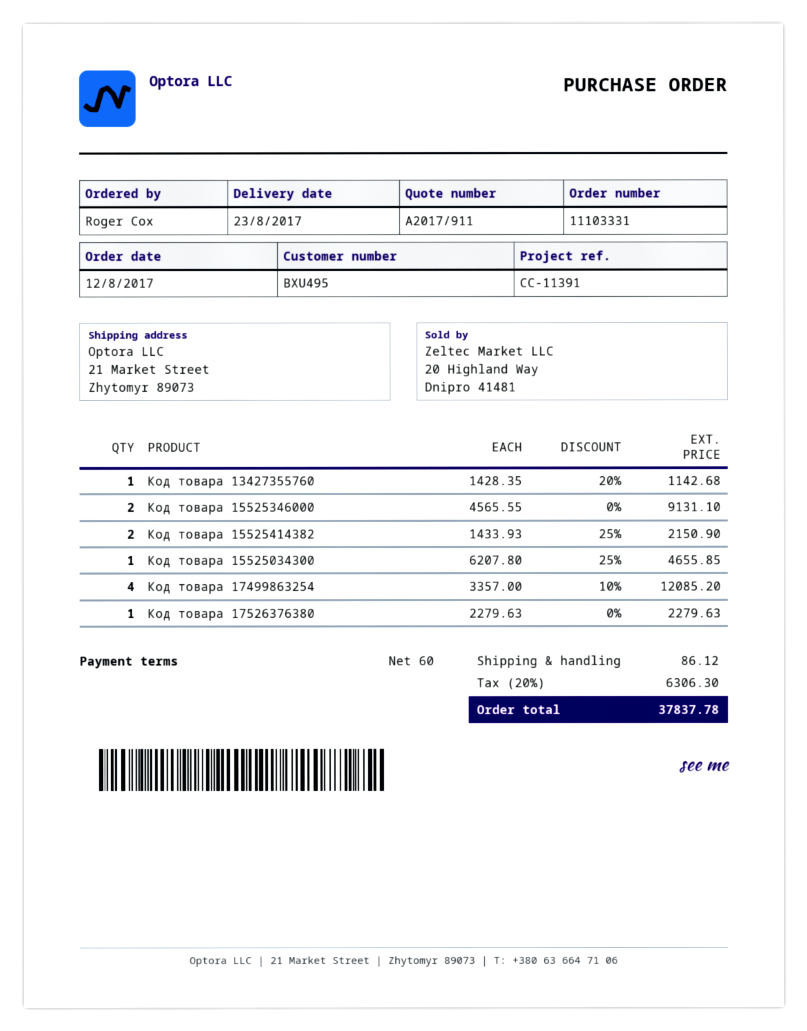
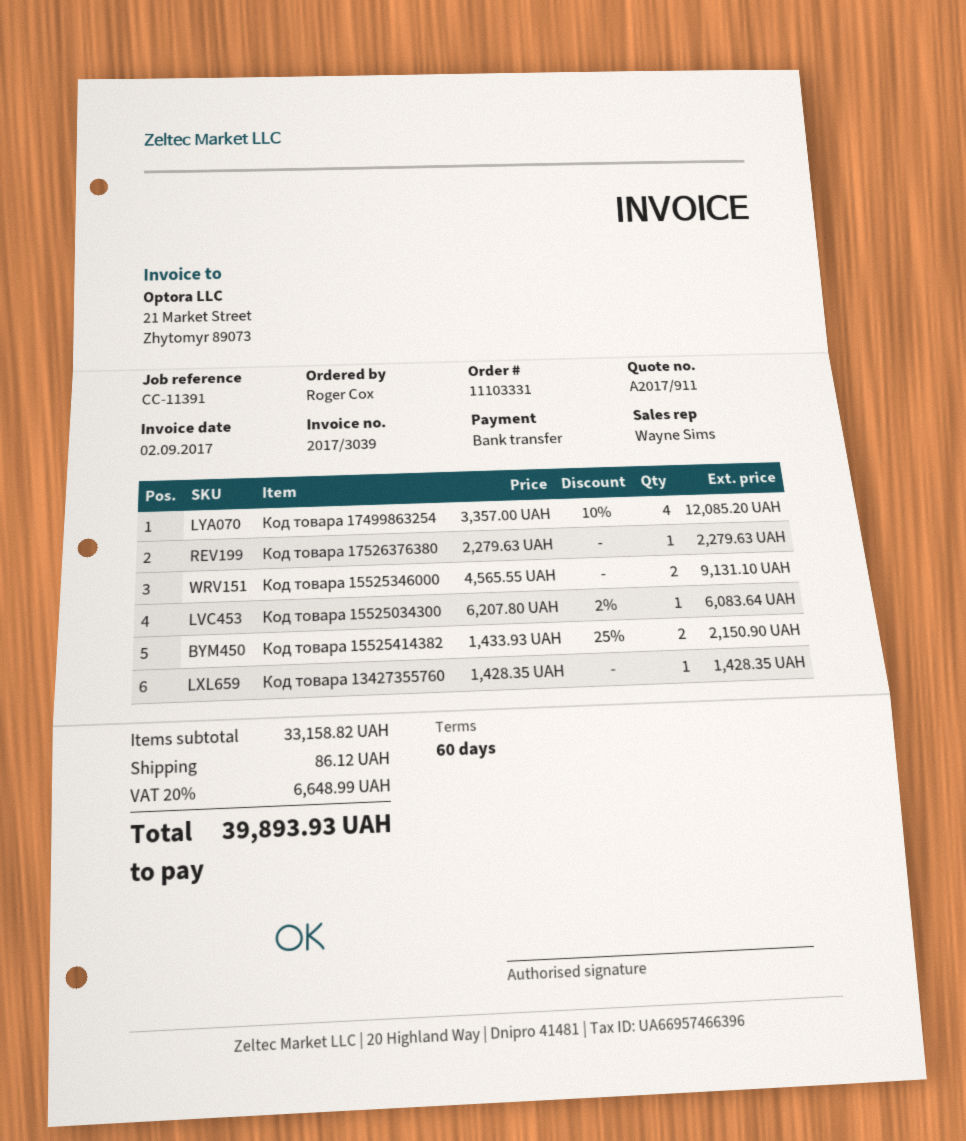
Код товара 13427355760: 1 x 1428.35 - 20% = 1142.68 -> 1 x 1428.35 = 1428.35
Код товара 15525034300: 1 x 6207.80 - 25% = 4655.85 -> 1 x 6207.80 - 2% = 6083.64
tax: 20% = 6306.30 -> 20% = 6648.99
total: 37837.78 -> 39893.93

